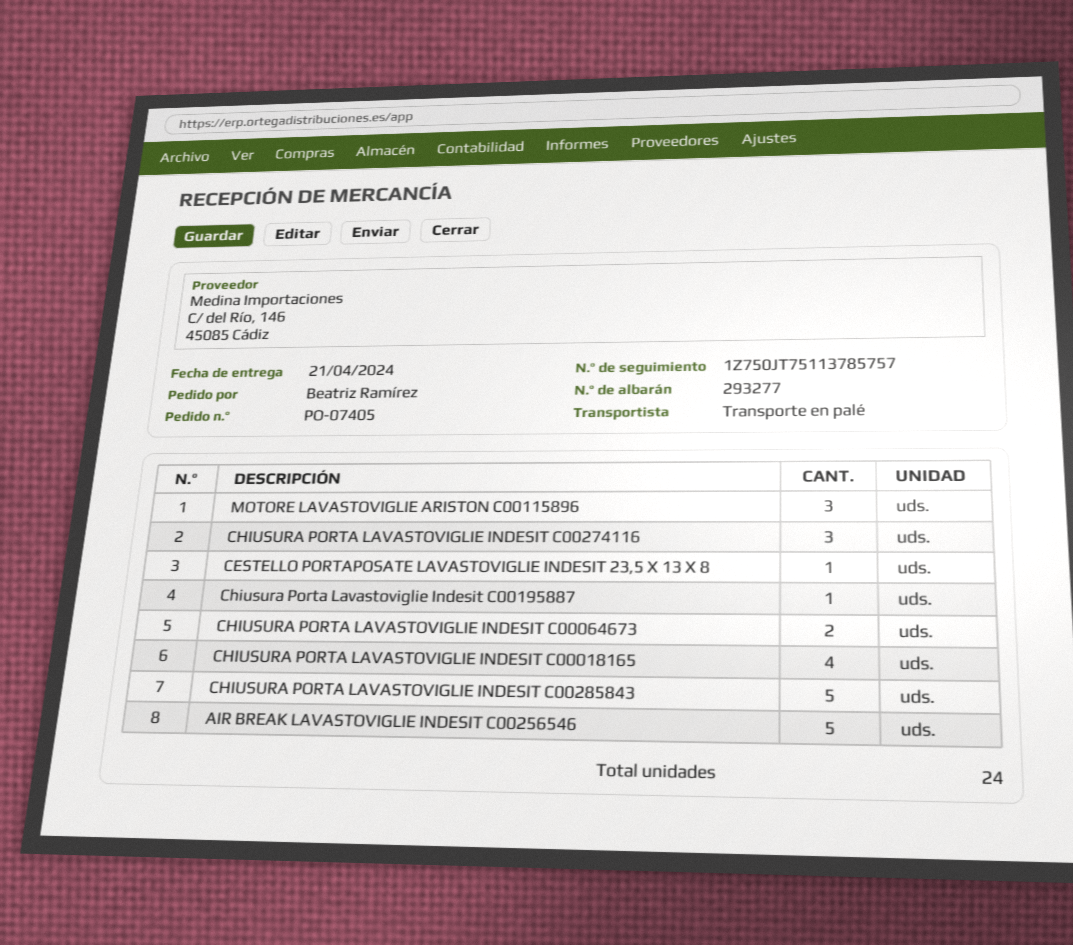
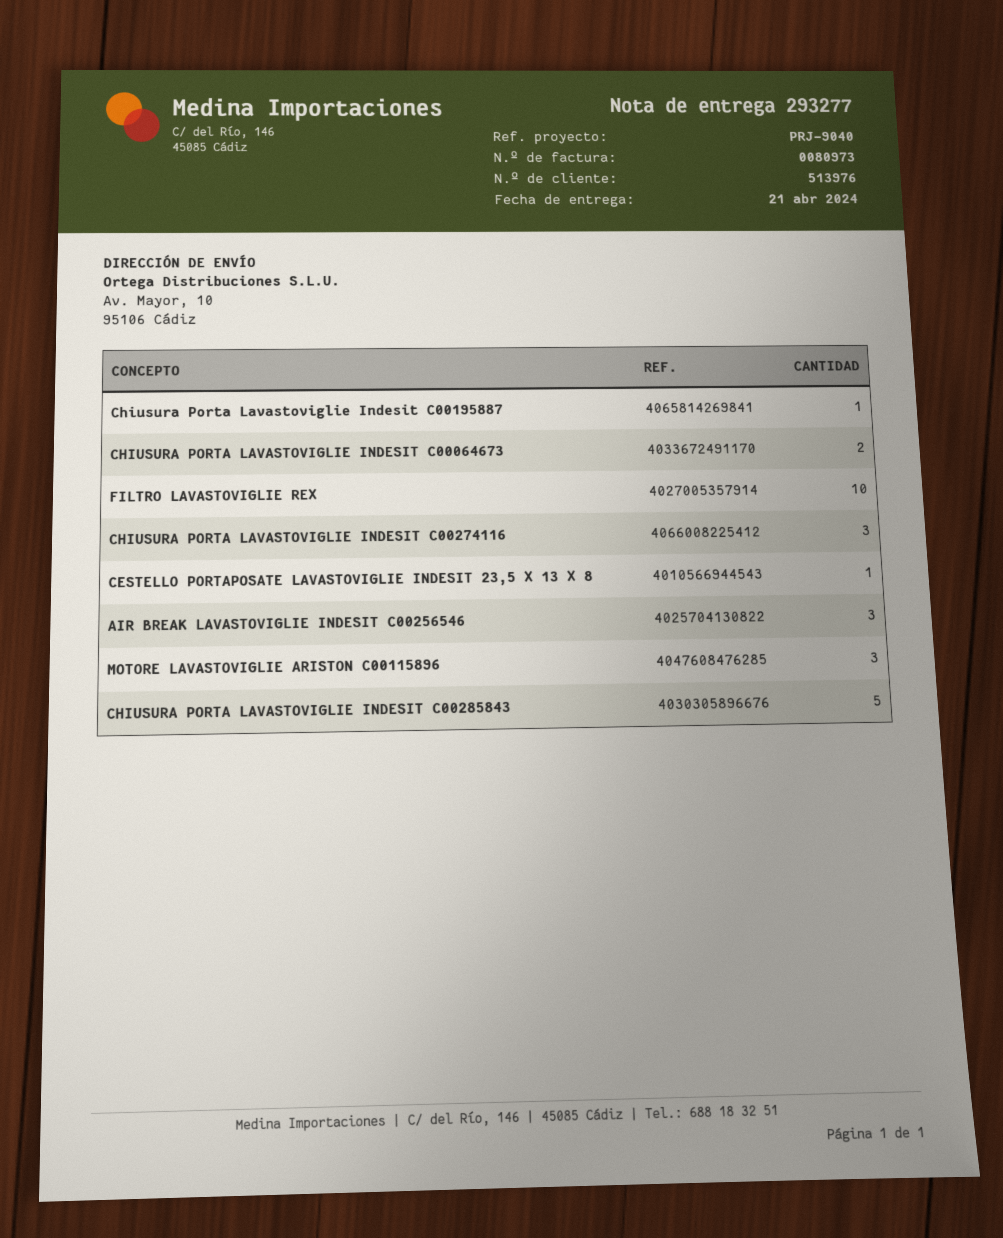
CHIUSURA PORTA LAVASTOVIGLIE INDESIT C00018165: 4 -> none
AIR BREAK LAVASTOVIGLIE INDESIT C00256546: 5 -> 3
FILTRO LAVASTOVIGLIE REX: none -> 10

